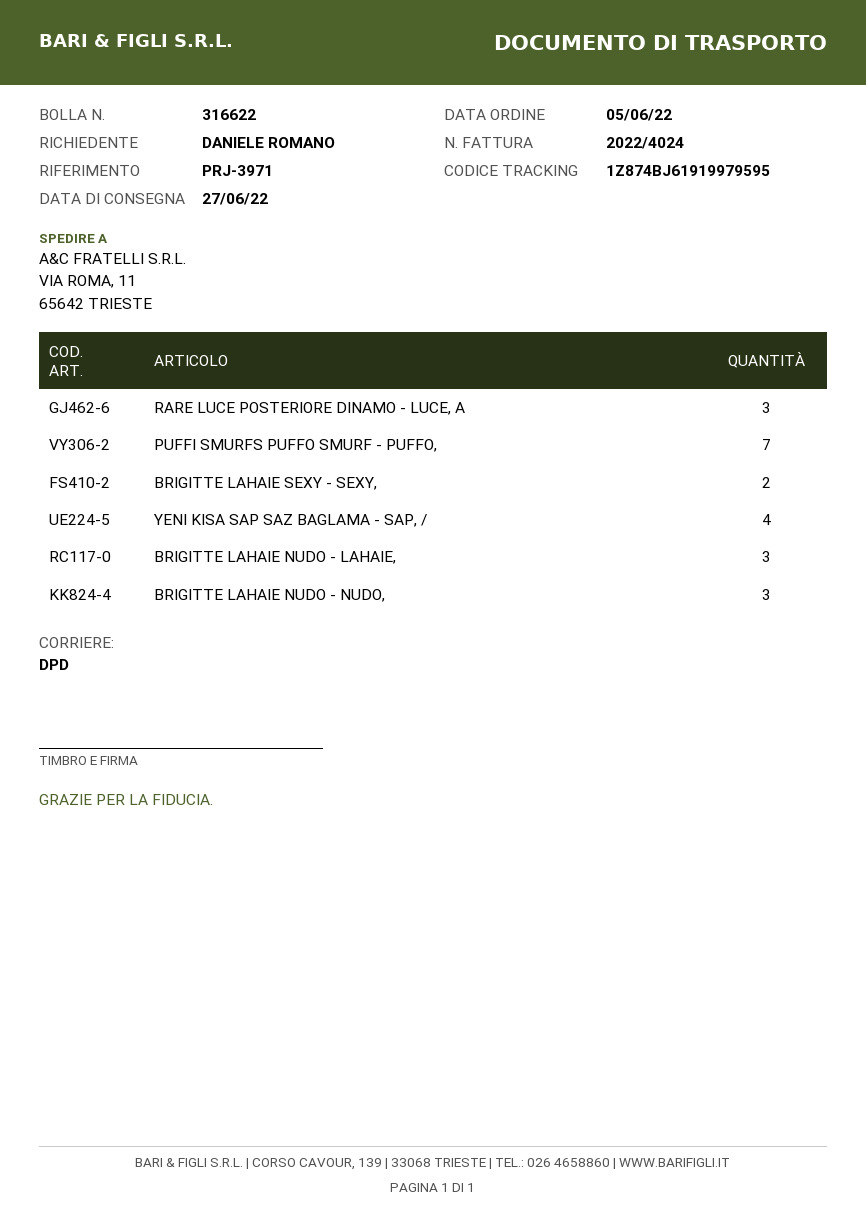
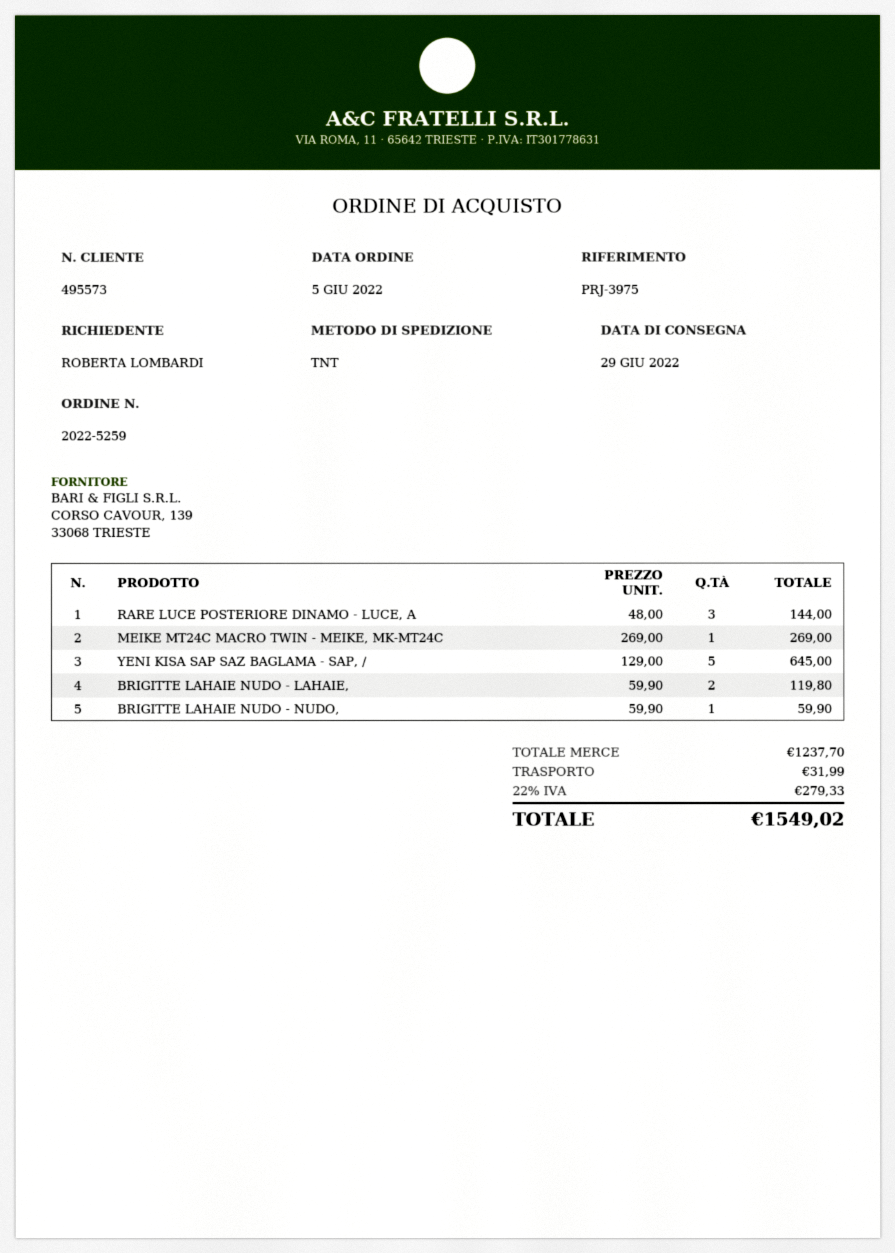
delivery date: 2022-06-27 -> 2022-06-29
reference: PRJ-3971 -> PRJ-3975
ordered by: DANIELE ROMANO -> ROBERTA LOMBARDI
shipping method: DPD -> TNT
PUFFI SMURFS PUFFO SMURF - PUFFO,: 7 -> none
BRIGITTE LAHAIE SEXY - SEXY,: 2 -> none
YENI KISA SAP SAZ BAGLAMA - SAP, /: 4 -> 5
BRIGITTE LAHAIE NUDO - LAHAIE,: 3 -> 2
BRIGITTE LAHAIE NUDO - NUDO,: 3 -> 1
MEIKE MT24C MACRO TWIN - MEIKE, MK-MT24C: none -> 1

